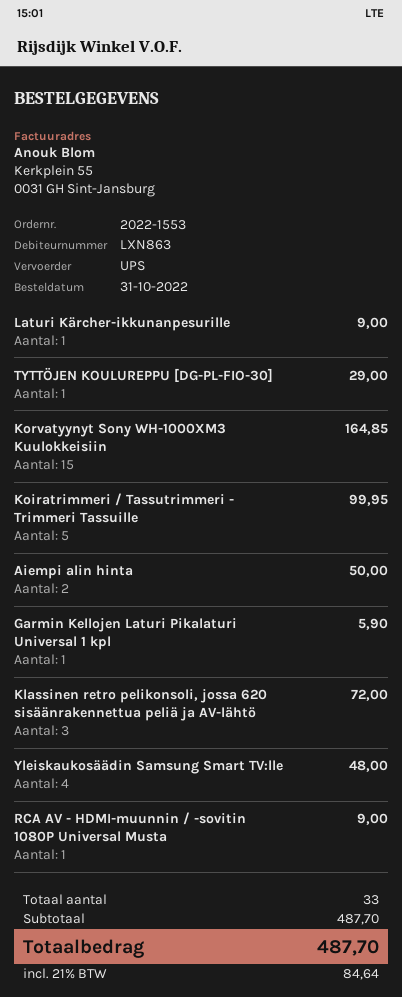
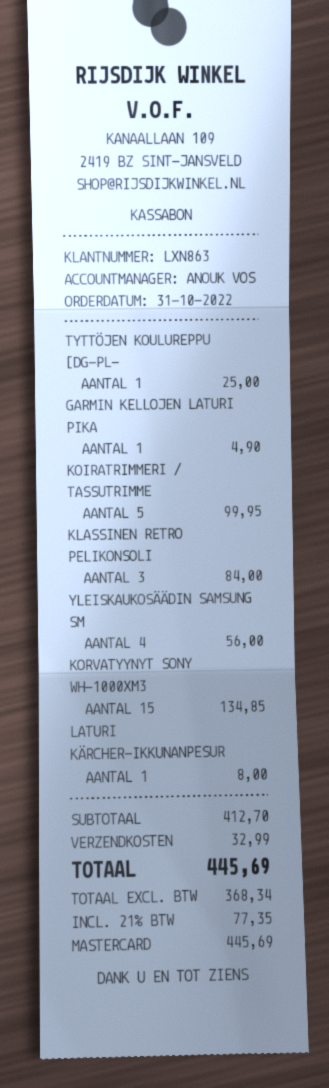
Laturi Kärcher-ikkunanpesurille: 1 for 9.00 -> 1 for 8.00
TYTTÖJEN KOULUREPPU [DG-PL-FIO-30]: 1 for 29.00 -> 1 for 25.00
Korvatyynyt Sony WH-1000XM3 Kuulokkeisiin: 15 for 164.85 -> 15 for 134.85
Aiempi alin hinta: 2 for 50.00 -> none
Garmin Kellojen Laturi Pikalaturi Universal 1 kpl: 1 for 5.90 -> 1 for 4.90
Klassinen retro pelikonsoli, jossa 620 sisäänrakennettua peliä ja AV-lähtö: 3 for 72.00 -> 3 for 84.00
Yleiskaukosäädin Samsung Smart TV:lle: 4 for 48.00 -> 4 for 56.00
RCA AV - HDMI-muunnin / -sovitin 1080P Universal Musta: 1 for 9.00 -> none
subtotal: 487.70 -> 412.70
shipping: none -> 32.99
tax: 21% = 84.64 -> 21% = 77.35
total: 487.70 -> 445.69

